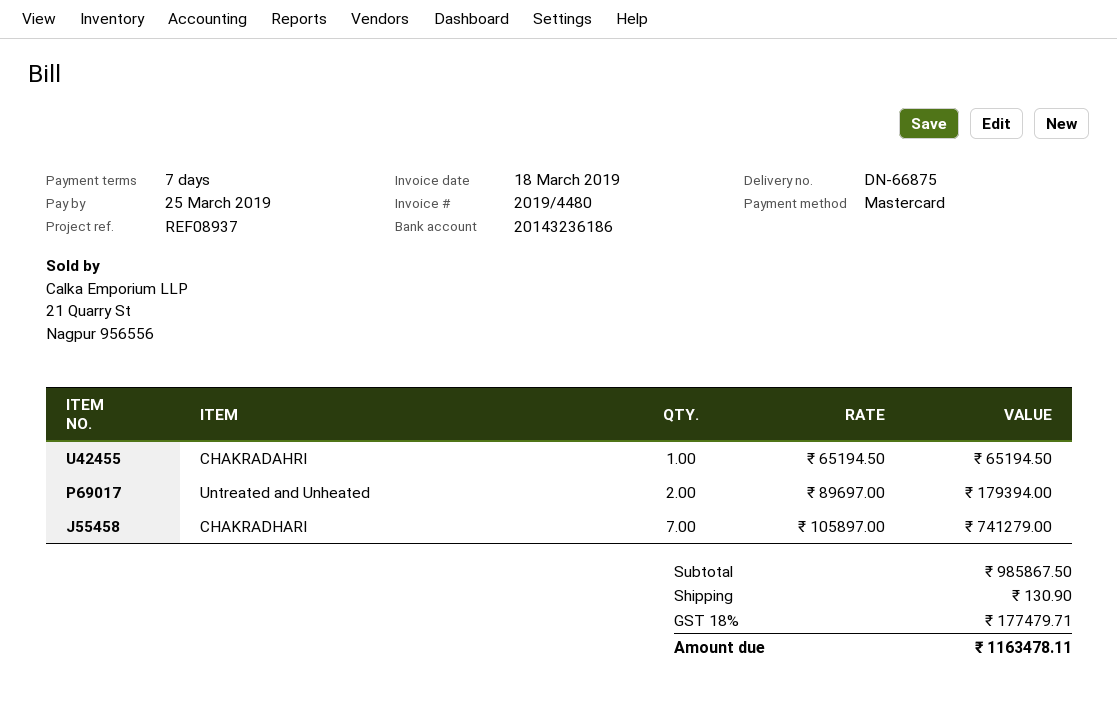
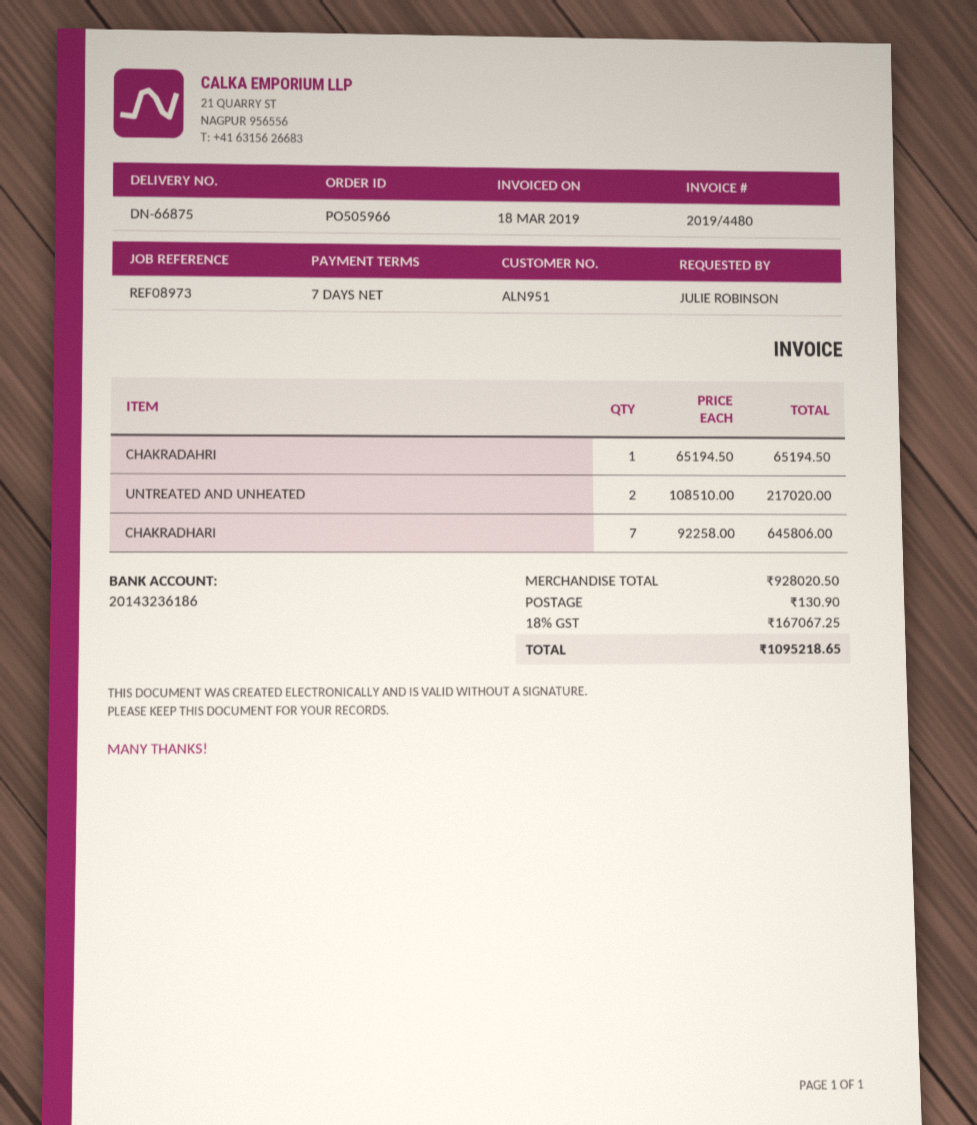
reference: REF08937 -> REF08973
Untreated and Unheated: 2 x 89697.00 = 179394.00 -> 2 x 108510.00 = 217020.00
CHAKRADHARI: 7 x 105897.00 = 741279.00 -> 7 x 92258.00 = 645806.00
subtotal: 985867.50 -> 928020.50
tax: 18% = 177479.71 -> 18% = 167067.25
total: 1163478.11 -> 1095218.65

